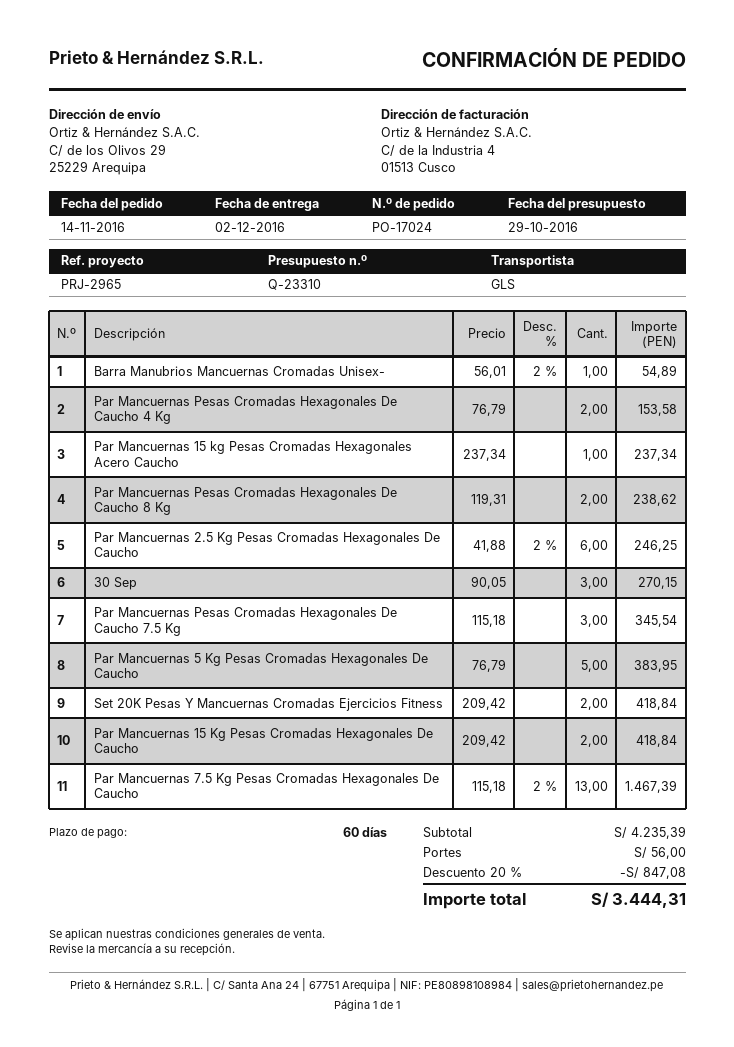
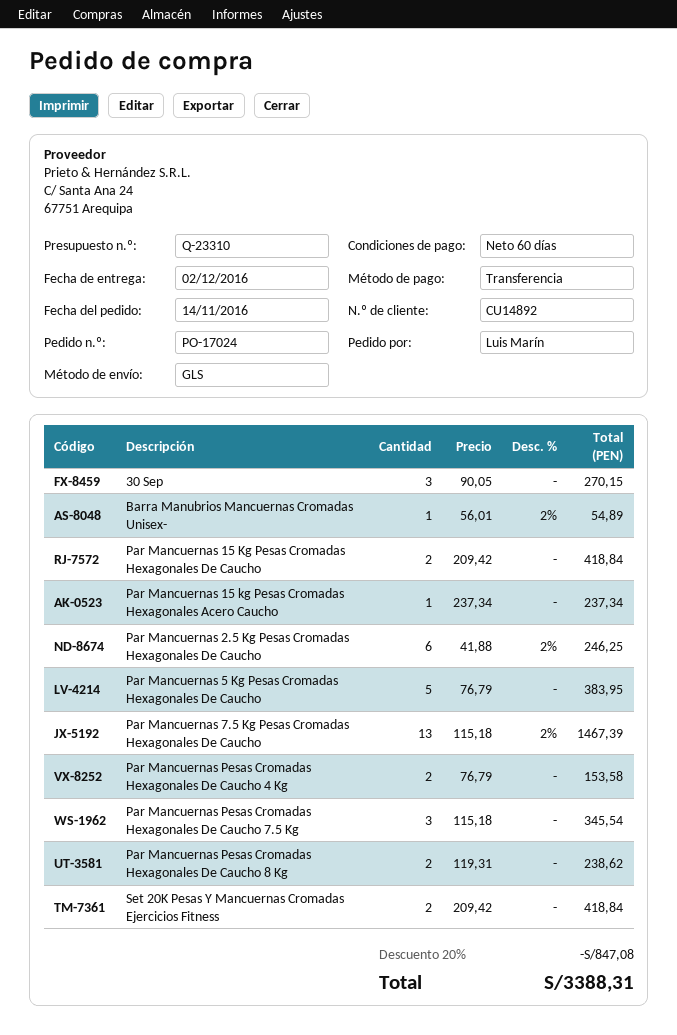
shipping: 56.00 -> none
total: 3444.31 -> 3388.31

